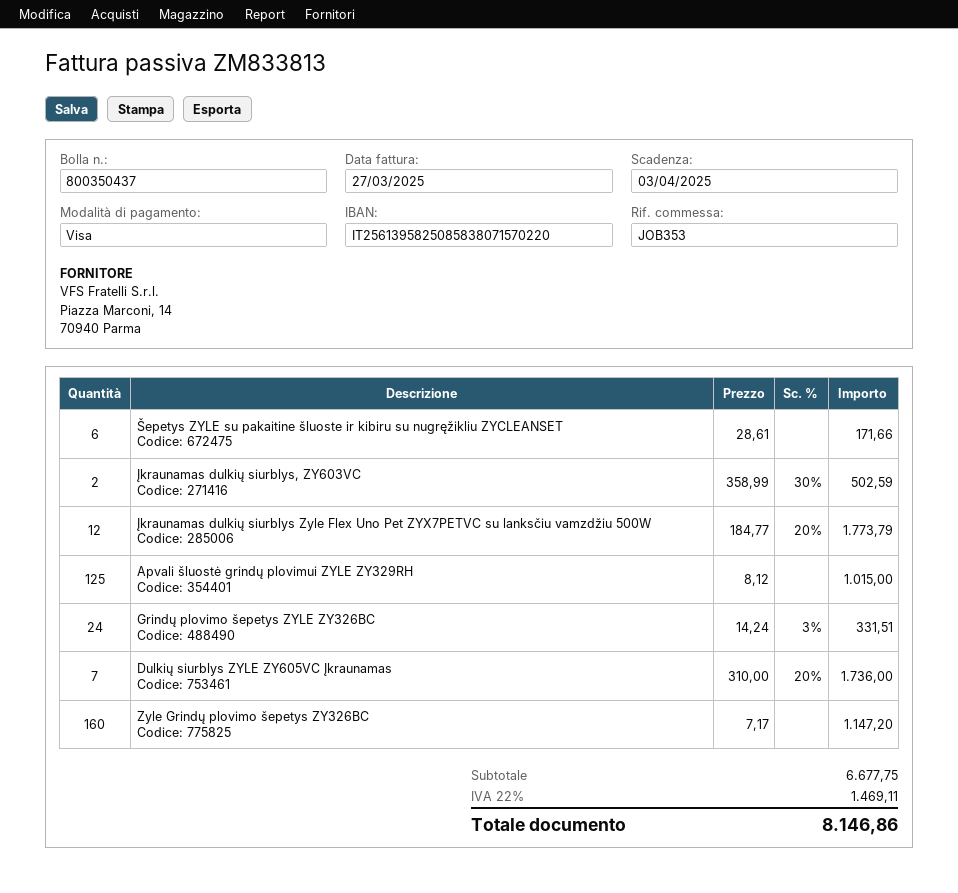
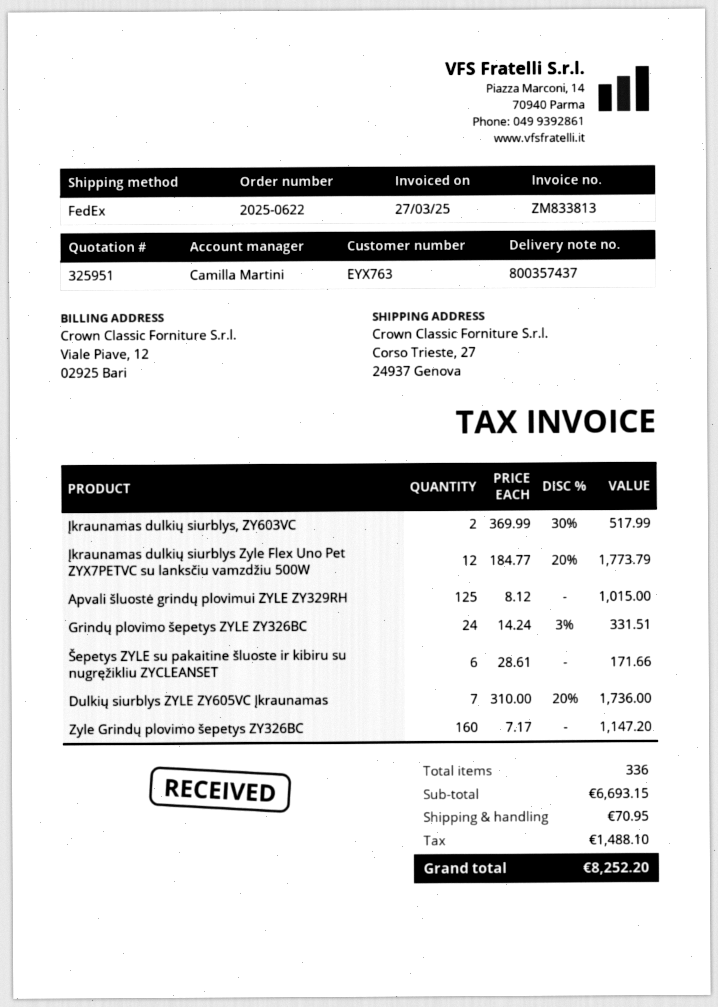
delivery note number: 800350437 -> 800357437
Įkraunamas dulkių siurblys, ZY603VC: 2 x 358.99 - 30% = 502.59 -> 2 x 369.99 - 30% = 517.99
subtotal: 6677.75 -> 6693.15
shipping: none -> 70.95
tax: 1469.11 -> 1488.10
total: 8146.86 -> 8252.20

